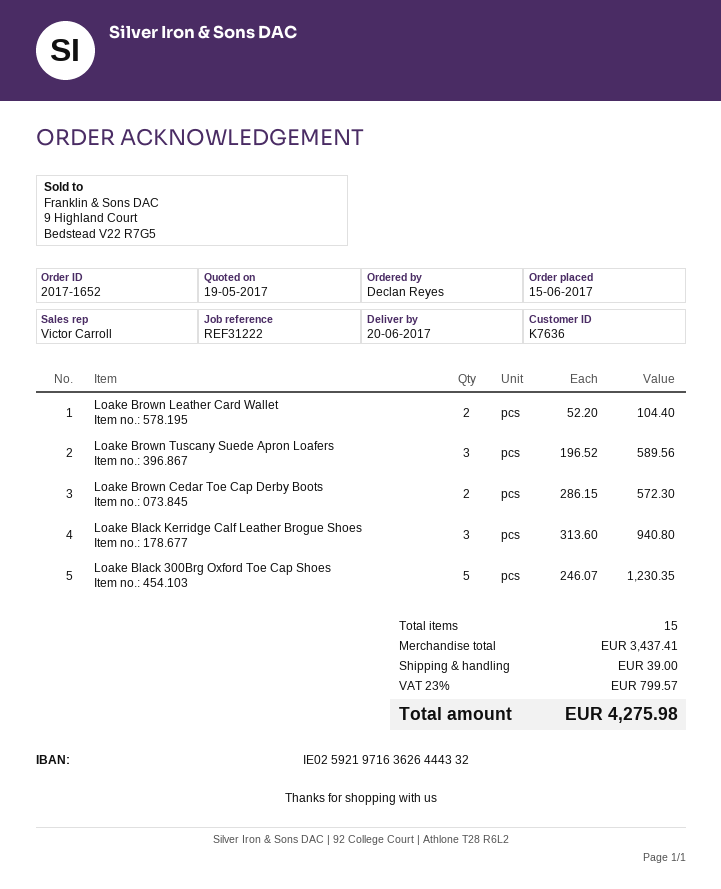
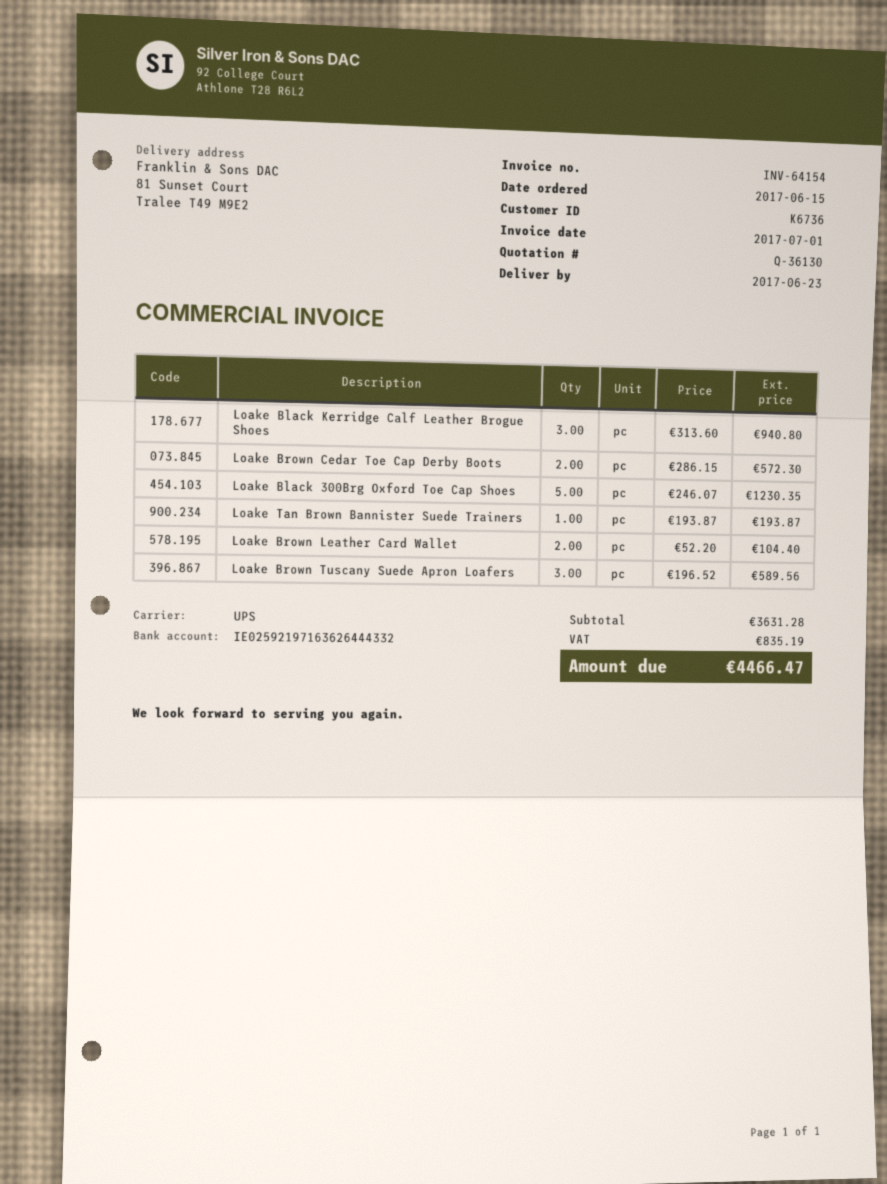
delivery date: 2017-06-20 -> 2017-06-23
customer number: K7636 -> K6736
Loake Tan Brown Bannister Suede Trainers: none -> 1 x 193.87 = 193.87
subtotal: 3437.41 -> 3631.28
shipping: 39.00 -> none
tax: 799.57 -> 835.19
total: 4275.98 -> 4466.47

